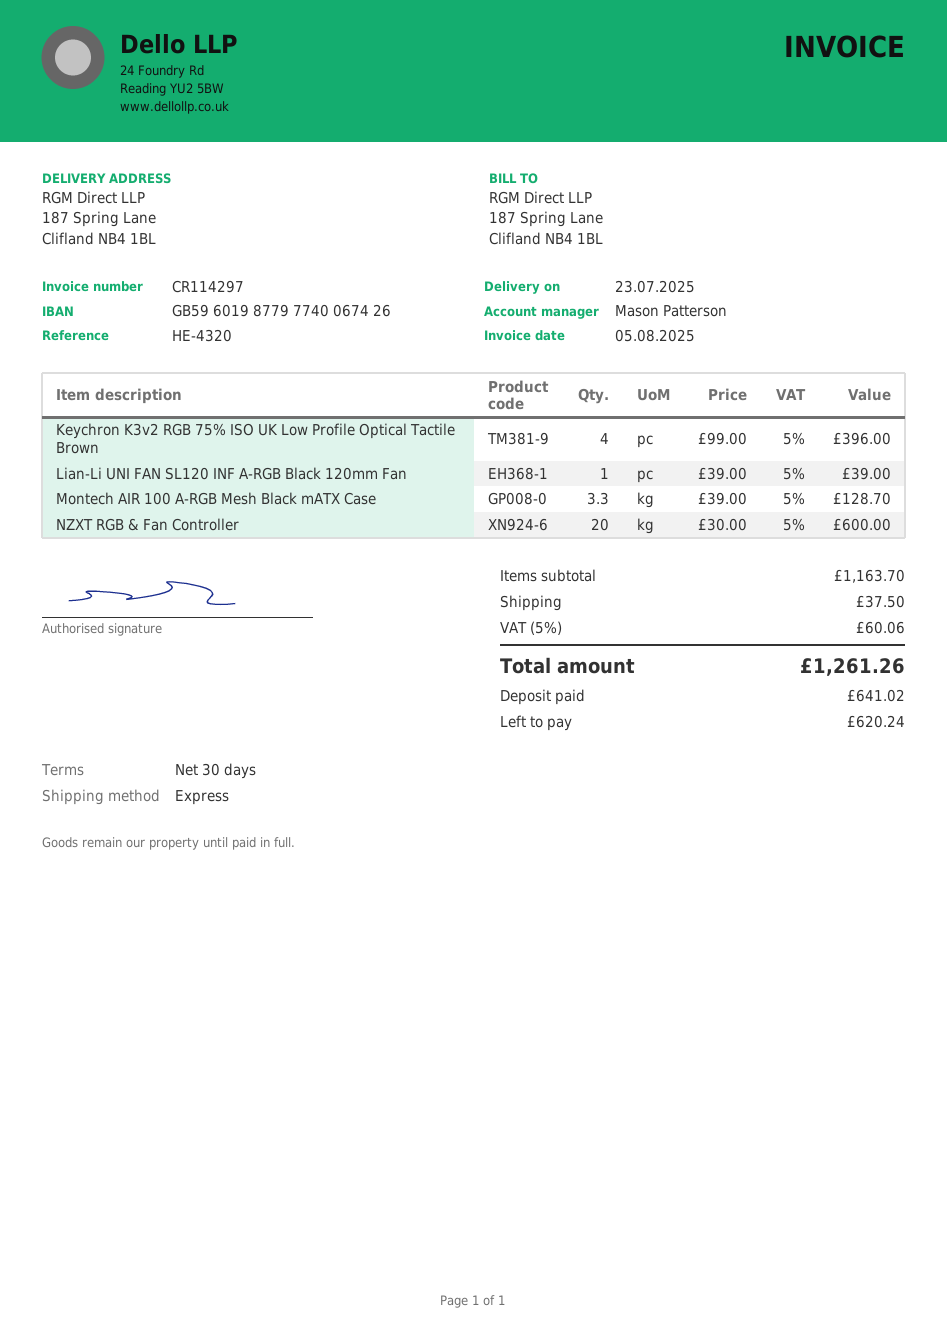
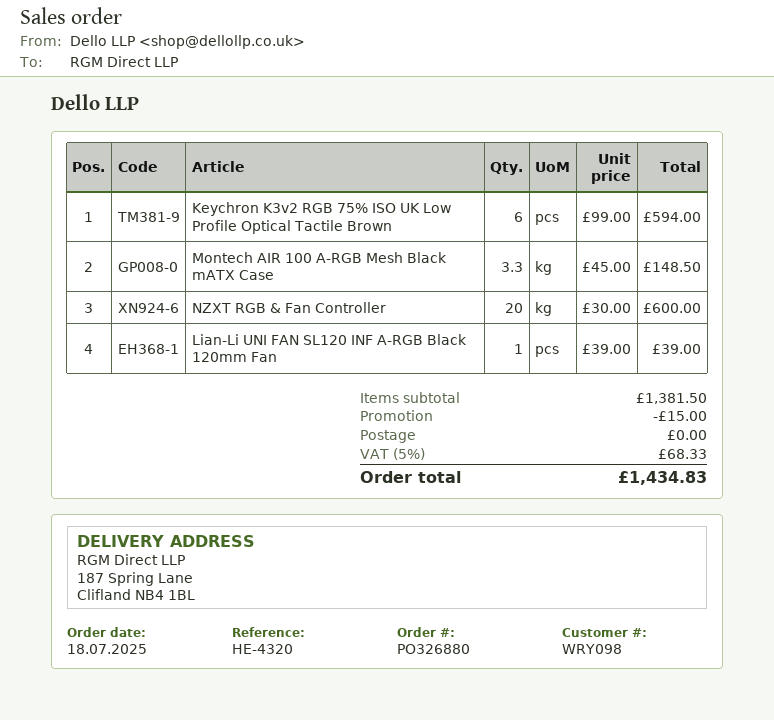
Keychron K3v2 RGB 75% ISO UK Low Profile Optical Tactile Brown: 4 x 99.00 = 396.00 -> 6 x 99.00 = 594.00
Montech AIR 100 A-RGB Mesh Black mATX Case: 3.3 x 39.00 = 128.70 -> 3.3 x 45.00 = 148.50
subtotal: 1163.70 -> 1381.50
discount: none -> 15.00
shipping: 37.50 -> 0.00
tax: 5% = 60.06 -> 5% = 68.33
total: 1261.26 -> 1434.83

